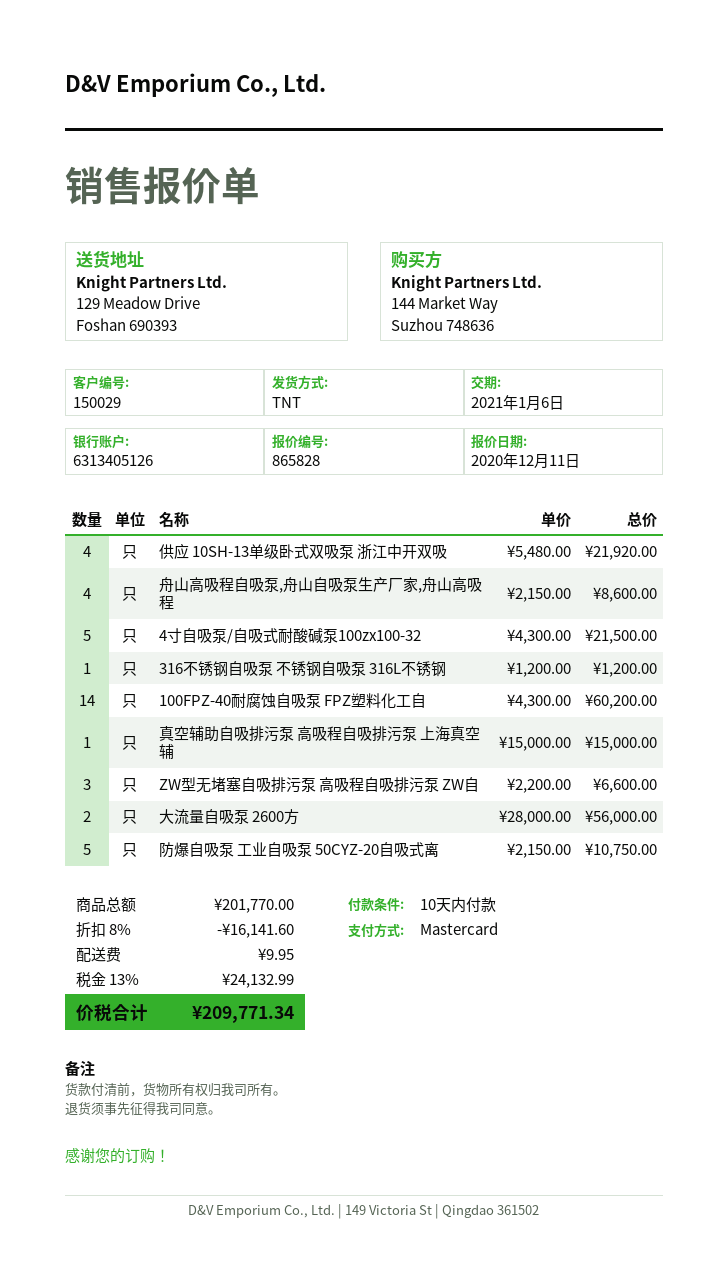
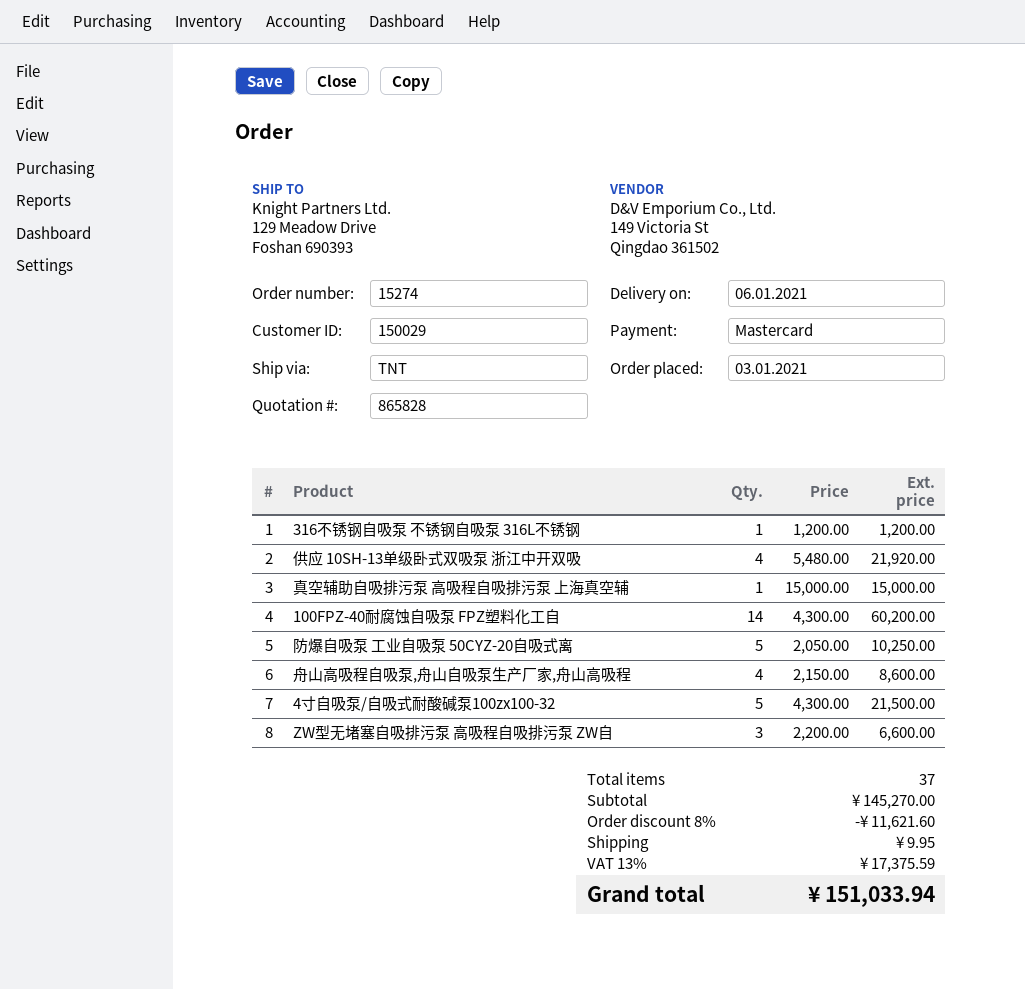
大流量自吸泵 2600方: 2 x 28000.00 = 56000.00 -> none
防爆自吸泵 工业自吸泵 50CYZ-20自吸式离: 5 x 2150.00 = 10750.00 -> 5 x 2050.00 = 10250.00
subtotal: 201770.00 -> 145270.00
discount: 8% = 16141.60 -> 8% = 11621.60
tax: 13% = 24132.99 -> 13% = 17375.59
total: 209771.34 -> 151033.94

